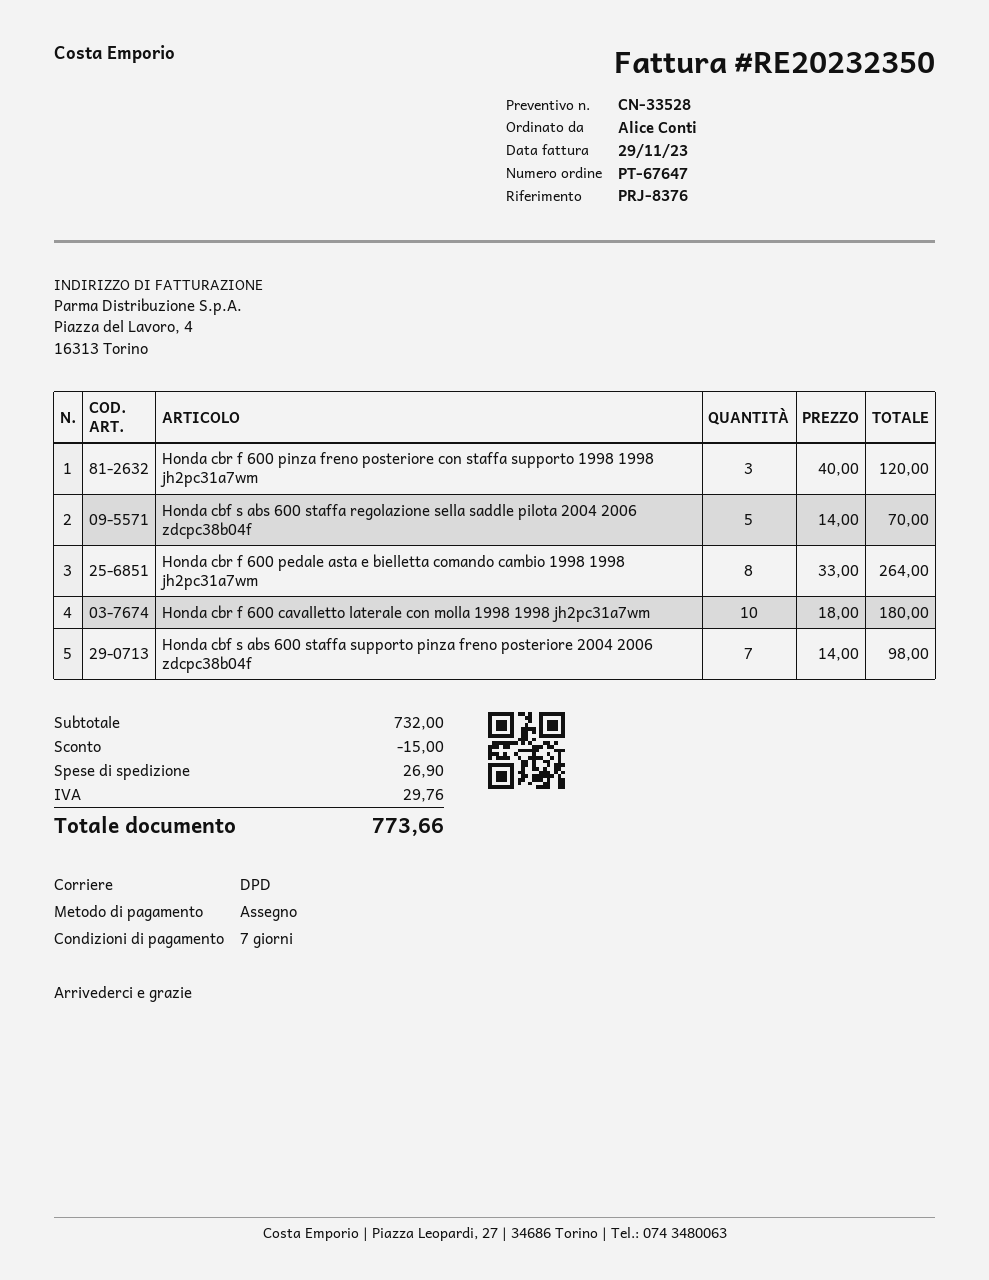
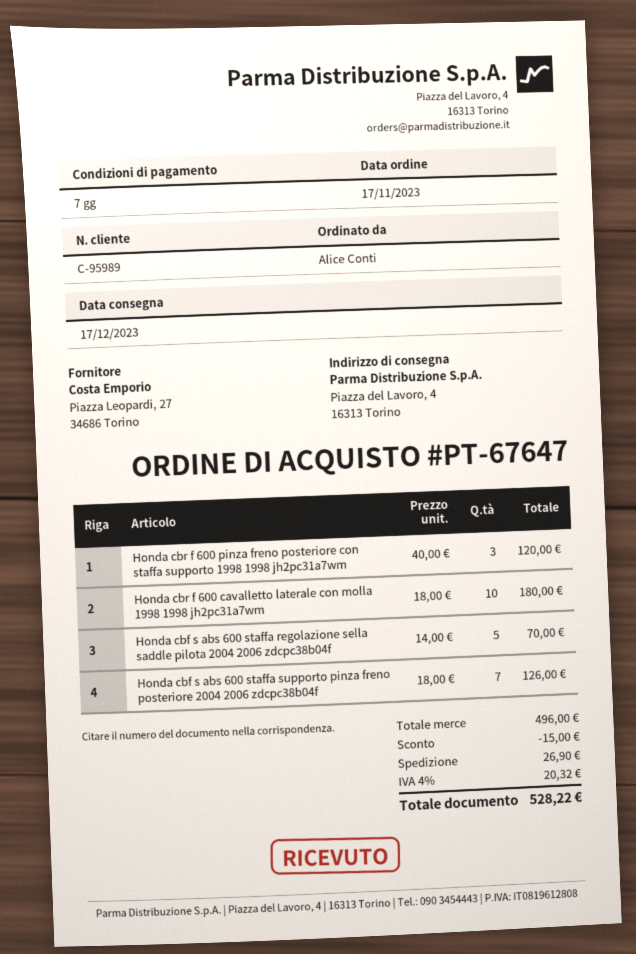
Honda cbr f 600 pedale asta e bielletta comando cambio 1998 1998 jh2pc31a7wm: 8 x 33.00 = 264.00 -> none
Honda cbf s abs 600 staffa supporto pinza freno posteriore 2004 2006 zdcpc38b04f: 7 x 14.00 = 98.00 -> 7 x 18.00 = 126.00
subtotal: 732.00 -> 496.00
tax: 29.76 -> 20.32
total: 773.66 -> 528.22

